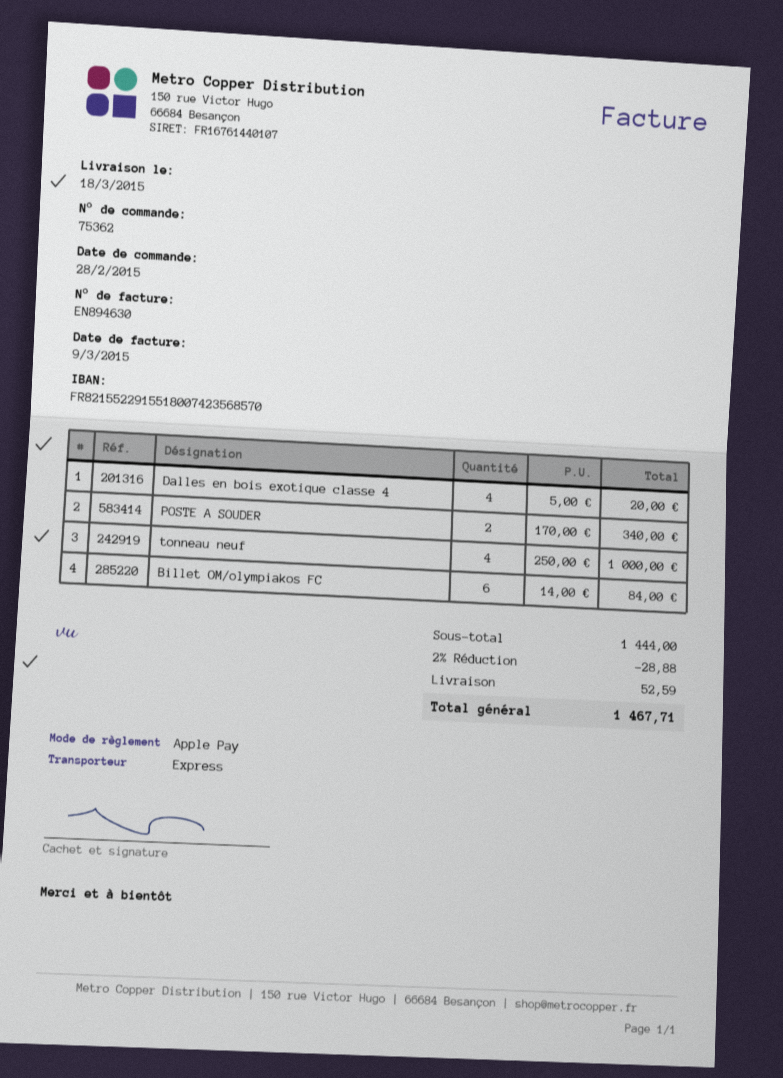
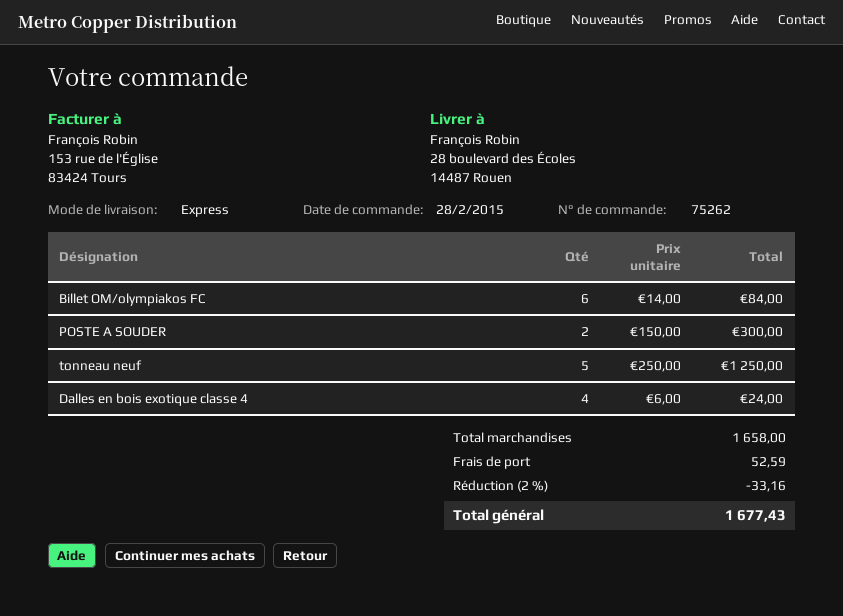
order number: 75362 -> 75262
Dalles en bois exotique classe 4: 4 x 5.00 = 20.00 -> 4 x 6.00 = 24.00
POSTE A SOUDER: 2 x 170.00 = 340.00 -> 2 x 150.00 = 300.00
tonneau neuf: 4 x 250.00 = 1000.00 -> 5 x 250.00 = 1250.00
subtotal: 1444.00 -> 1658.00
discount: 2% = 28.88 -> 2% = 33.16
total: 1467.71 -> 1677.43

